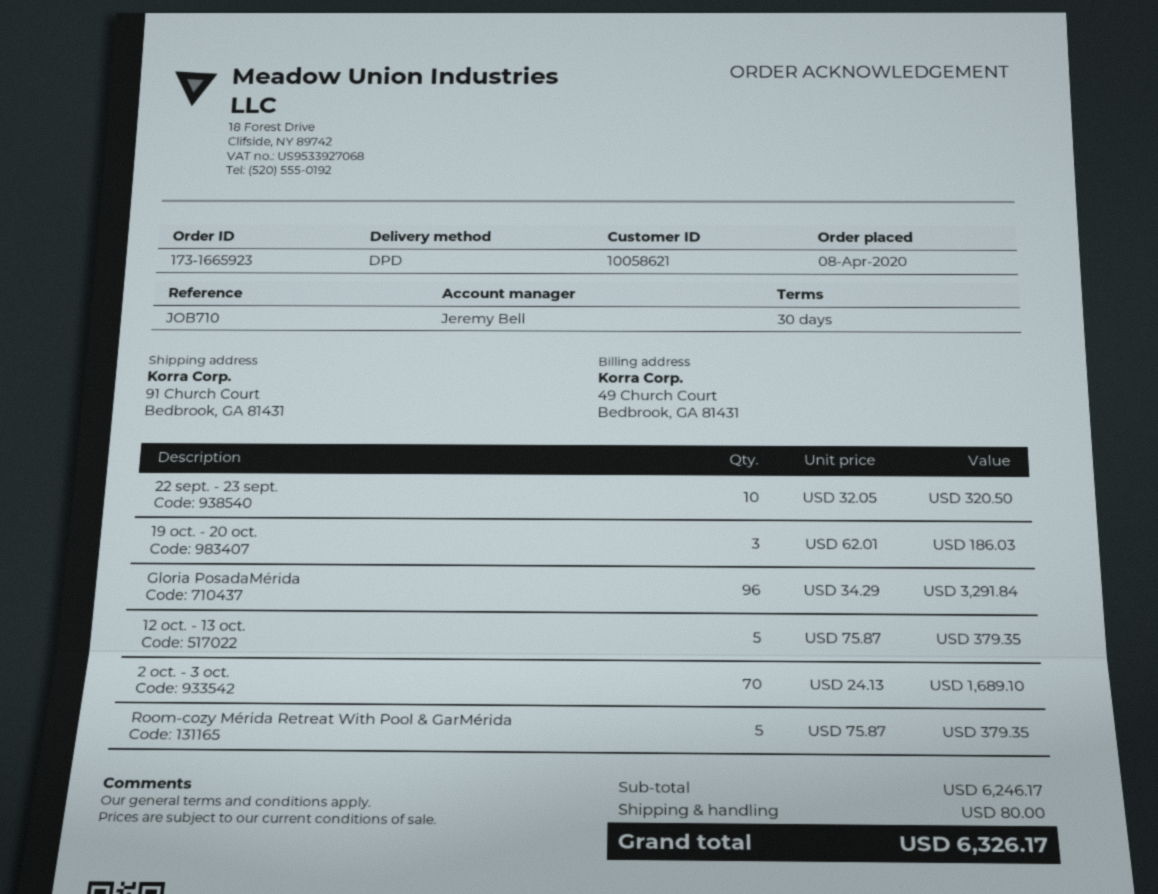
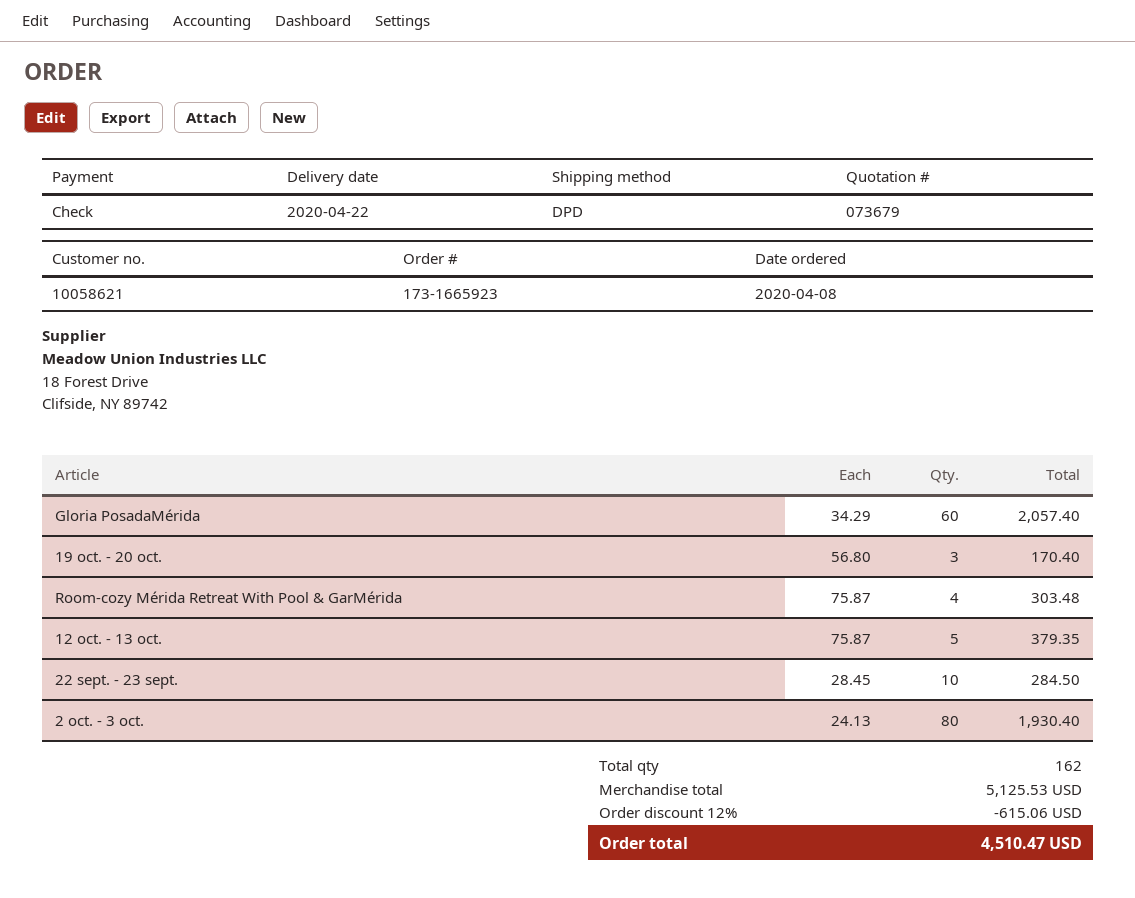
22 sept. - 23 sept.: 10 x 32.05 = 320.50 -> 10 x 28.45 = 284.50
19 oct. - 20 oct.: 3 x 62.01 = 186.03 -> 3 x 56.80 = 170.40
Gloria PosadaMérida: 96 x 34.29 = 3291.84 -> 60 x 34.29 = 2057.40
2 oct. - 3 oct.: 70 x 24.13 = 1689.10 -> 80 x 24.13 = 1930.40
Room-cozy Mérida Retreat With Pool & GarMérida: 5 x 75.87 = 379.35 -> 4 x 75.87 = 303.48
subtotal: 6246.17 -> 5125.53
discount: none -> 12% = 615.06
shipping: 80.00 -> none
total: 6326.17 -> 4510.47

